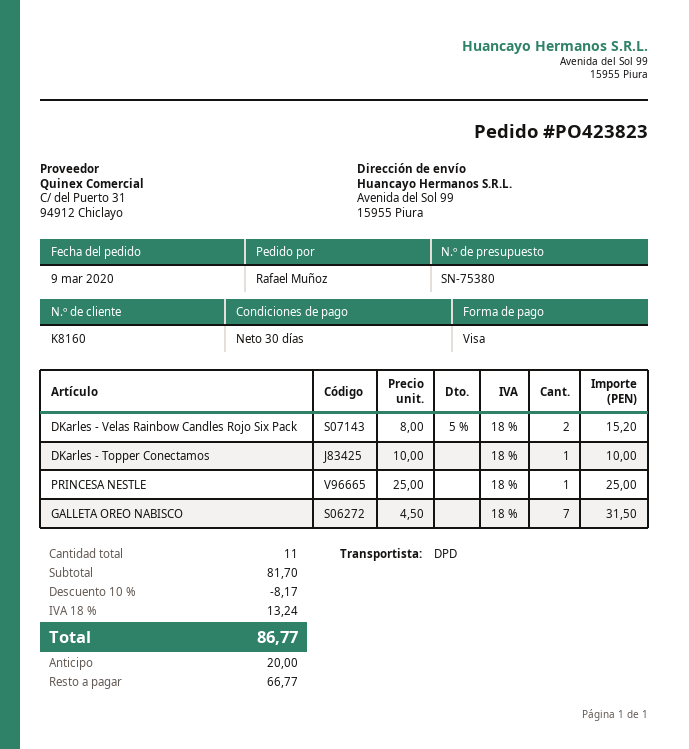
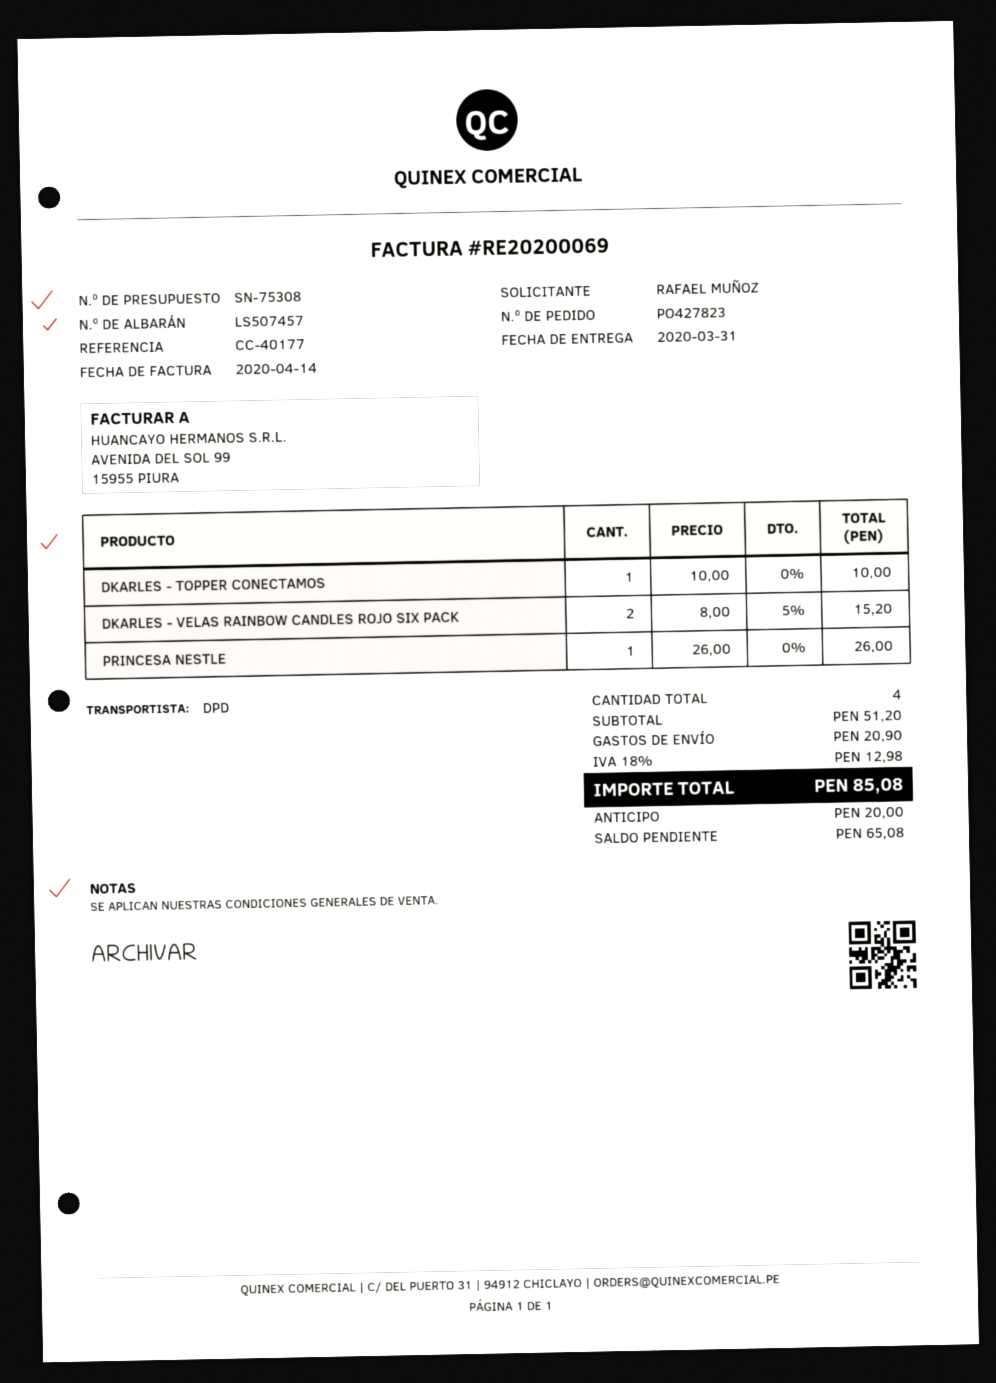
quote number: SN-75380 -> SN-75308
order number: PO423823 -> PO427823
PRINCESA NESTLE: 1 x 25.00 = 25.00 -> 1 x 26.00 = 26.00
GALLETA OREO NABISCO: 7 x 4.50 = 31.50 -> none
total quantity: 11 -> 4
subtotal: 81.70 -> 51.20
discount: 10% = 8.17 -> none
shipping: none -> 20.90
tax: 18% = 13.24 -> 18% = 12.98
total: 86.77 -> 85.08
balance: 66.77 -> 65.08

